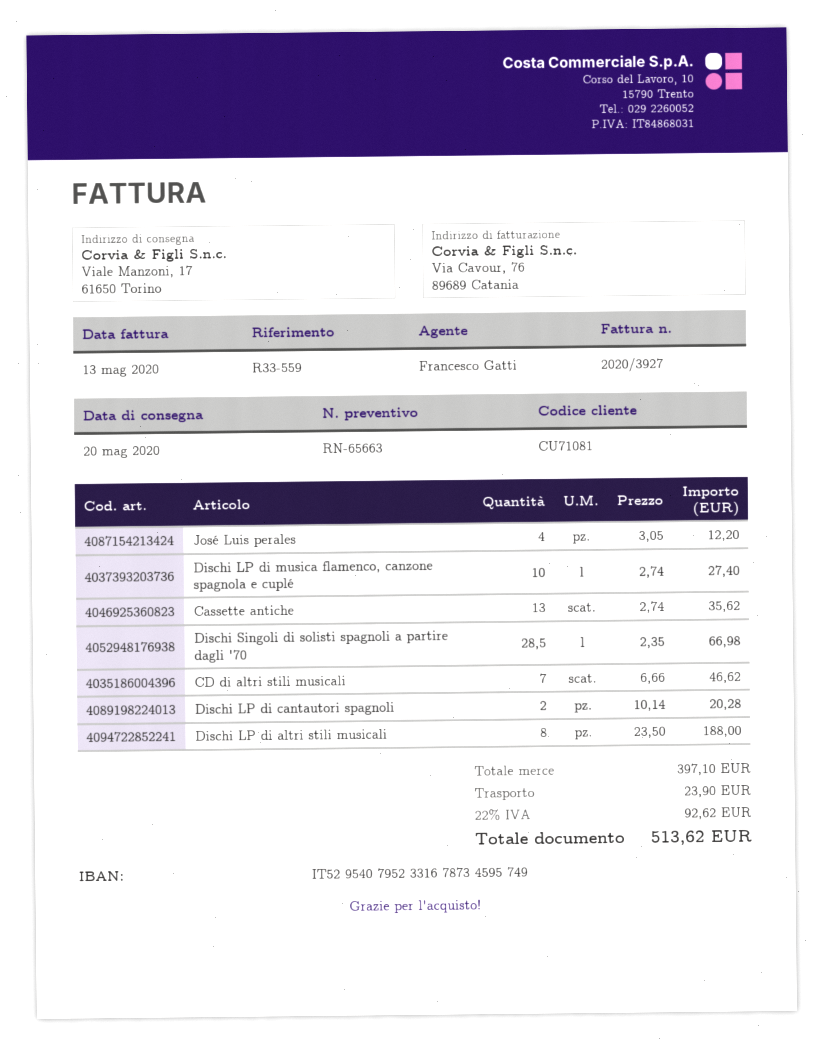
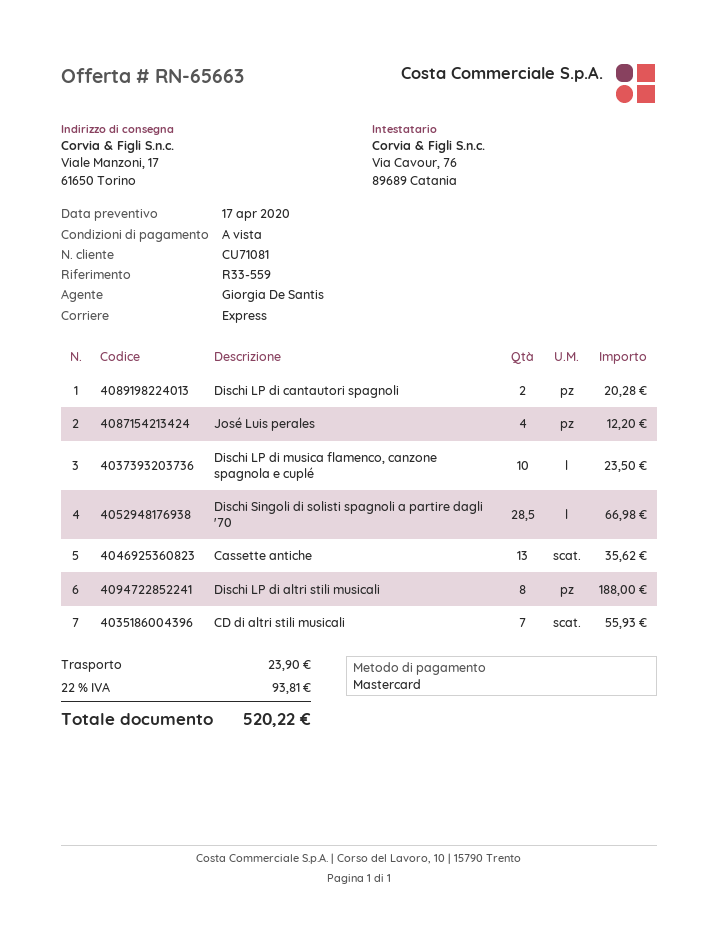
sales rep: Francesco Gatti -> Giorgia De Santis
Dischi LP di musica flamenco, canzone spagnola e cuplé: 10 for 27.40 -> 10 for 23.50
CD di altri stili musicali: 7 for 46.62 -> 7 for 55.93
tax: 22% = 92.62 -> 22% = 93.81
total: 513.62 -> 520.22

